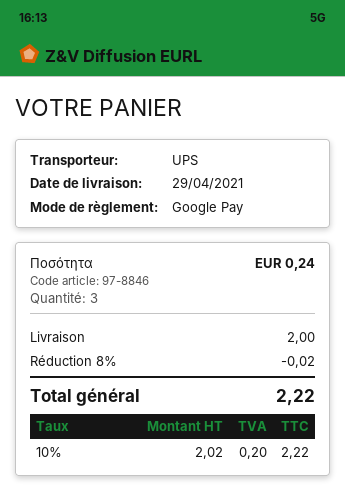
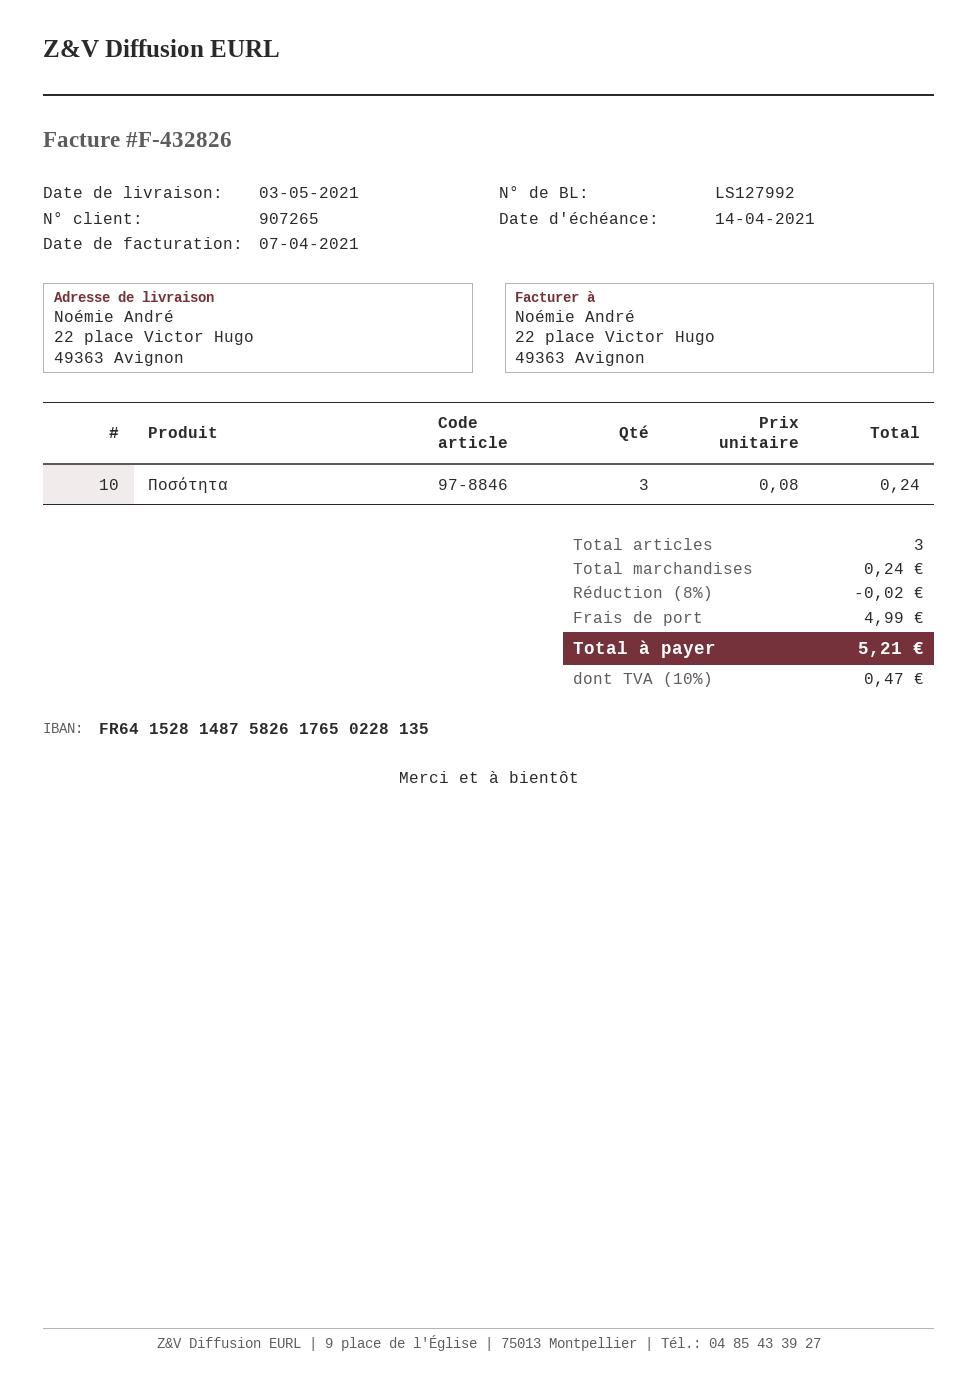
delivery date: 2021-04-29 -> 2021-05-03
shipping: 2.00 -> 4.99
tax: 10% = 0.20 -> 10% = 0.47
total: 2.22 -> 5.21

